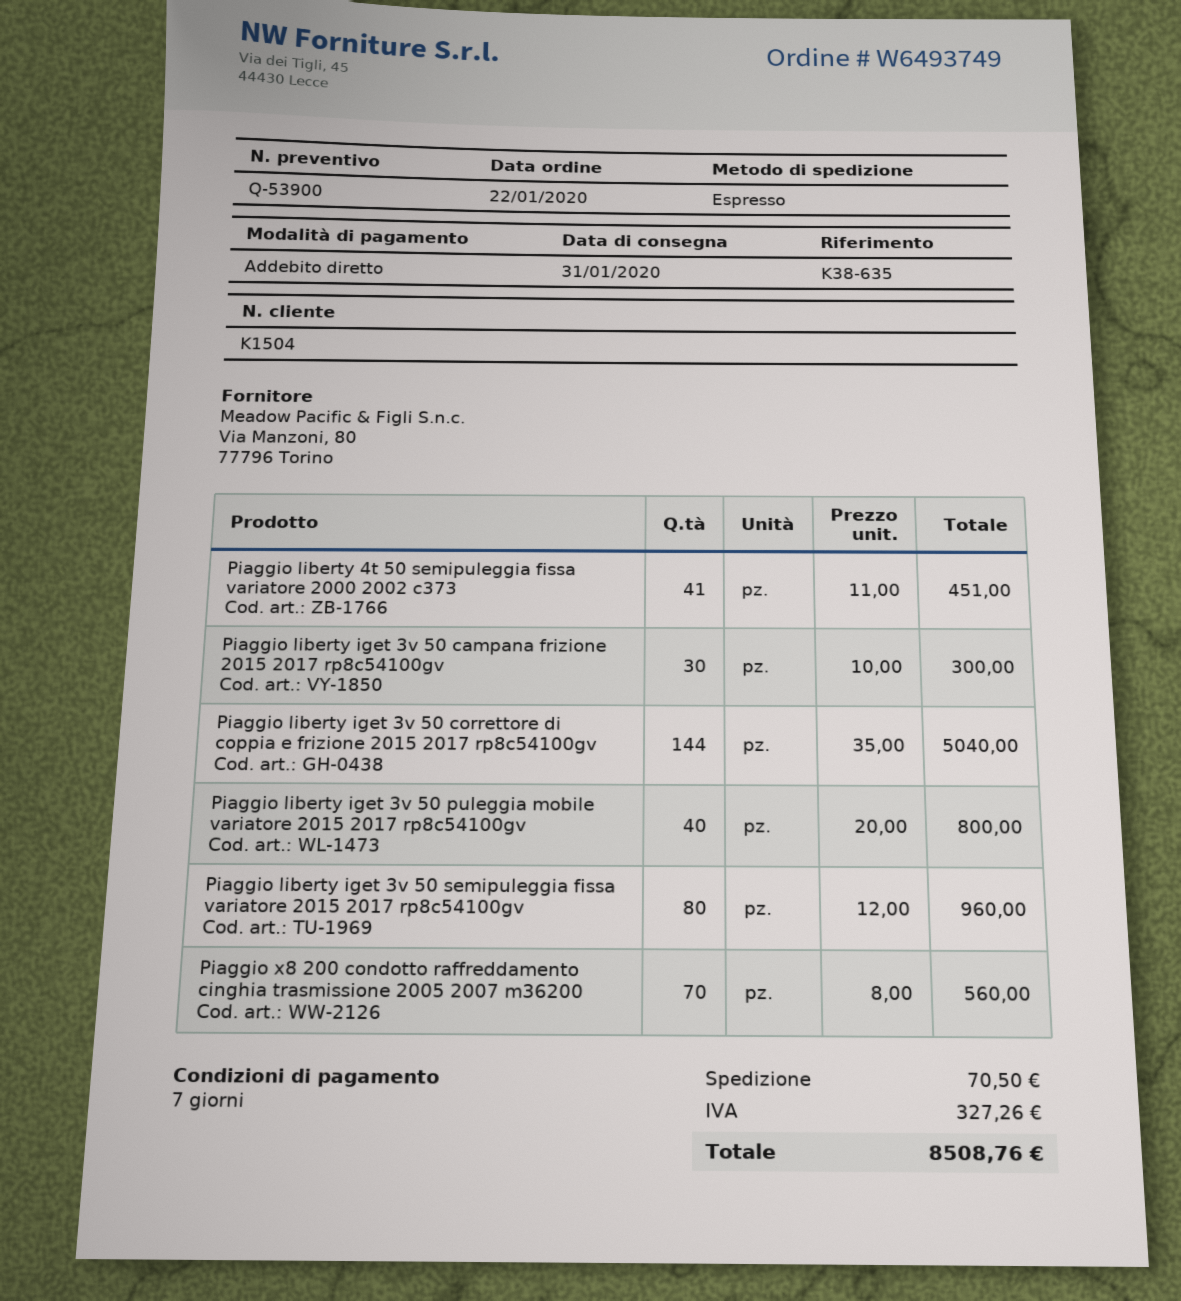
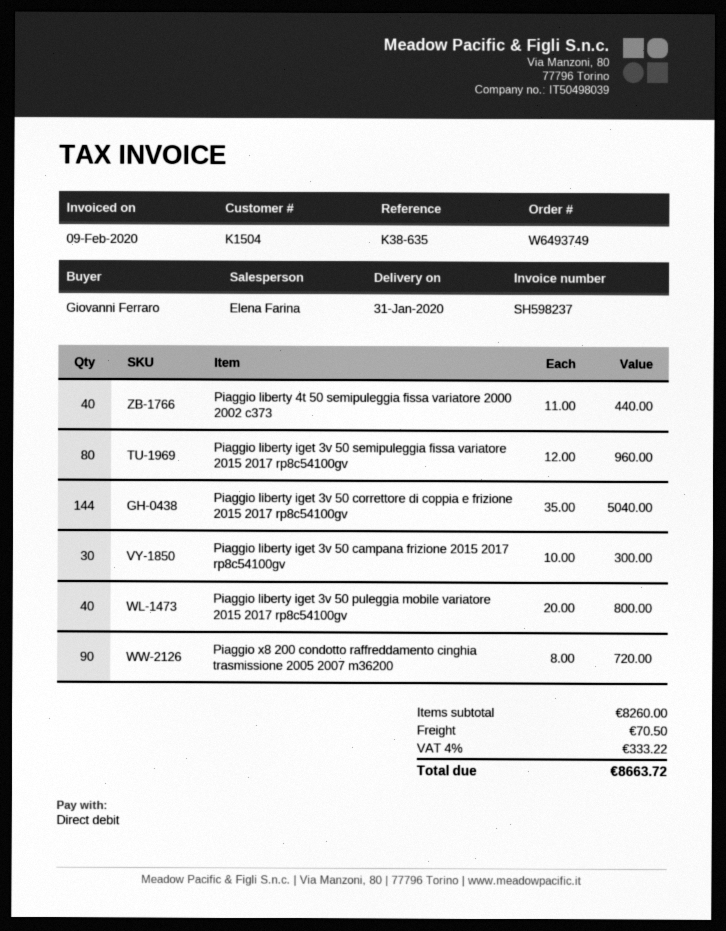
Piaggio liberty 4t 50 semipuleggia fissa variatore 2000 2002 c373: 41 x 11.00 = 451.00 -> 40 x 11.00 = 440.00
Piaggio x8 200 condotto raffreddamento cinghia trasmissione 2005 2007 m36200: 70 x 8.00 = 560.00 -> 90 x 8.00 = 720.00
tax: 327.26 -> 333.22
total: 8508.76 -> 8663.72

